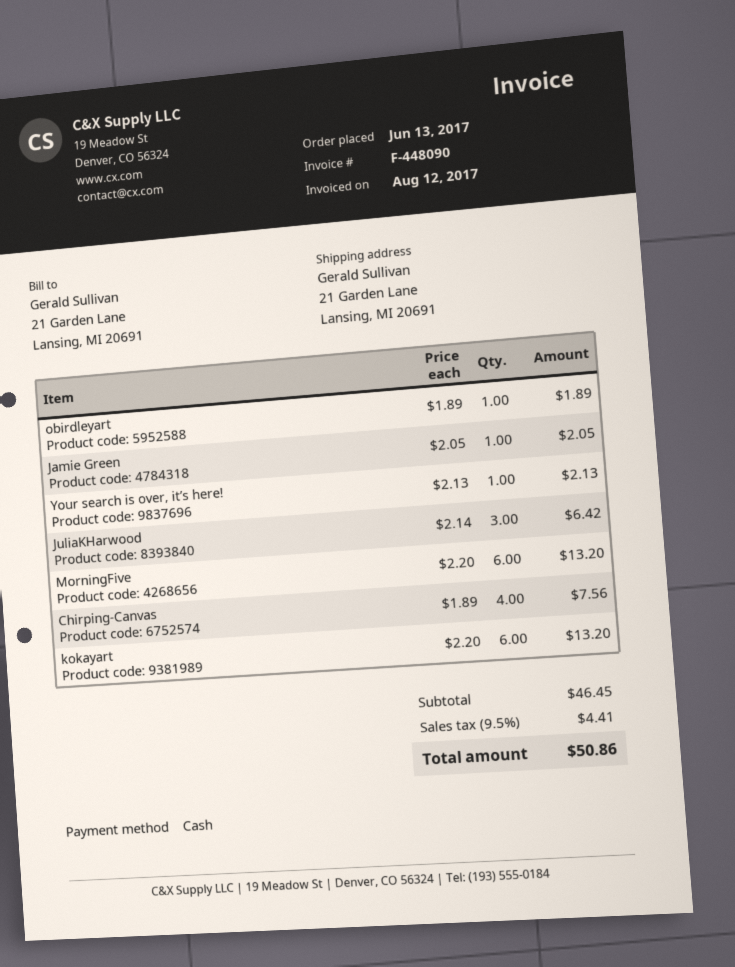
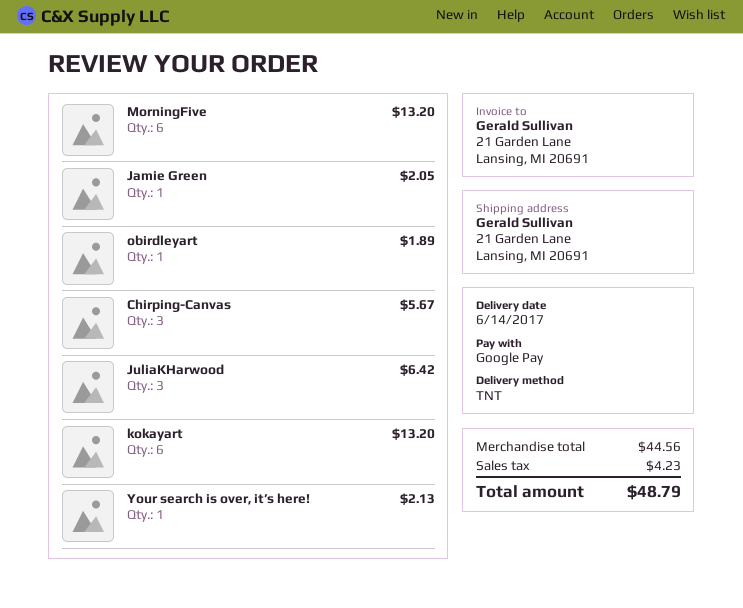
payment method: cash -> Google Pay
Chirping-Canvas: 4 for 7.56 -> 3 for 5.67
subtotal: 46.45 -> 44.56
tax: 4.41 -> 4.23
total: 50.86 -> 48.79

